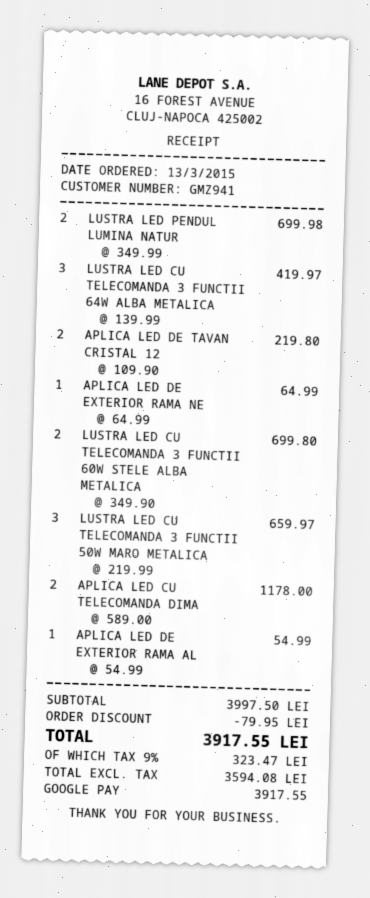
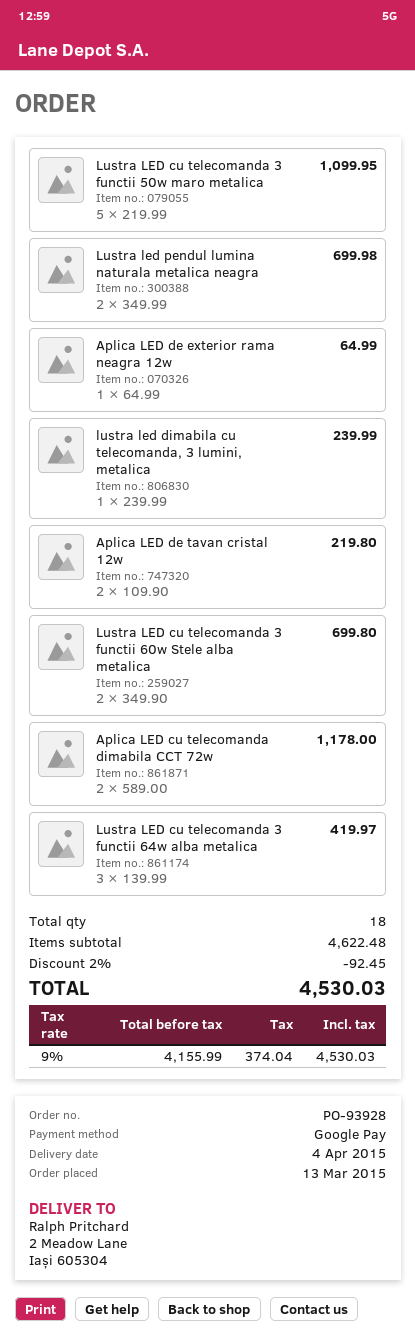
LUSTRA LED CU TELECOMANDA 3 FUNCTII 50W MARO METALICA: 3 x 219.99 = 659.97 -> 5 x 219.99 = 1099.95
APLICA LED DE EXTERIOR RAMA AL: 1 x 54.99 = 54.99 -> none
lustra led dimabila cu telecomanda, 3 lumini, metalica: none -> 1 x 239.99 = 239.99
subtotal: 3997.50 -> 4622.48
discount: 79.95 -> 92.45
net: 3594.08 -> 4155.99
tax: 9% = 323.47 -> 9% = 374.04
total: 3917.55 -> 4530.03

